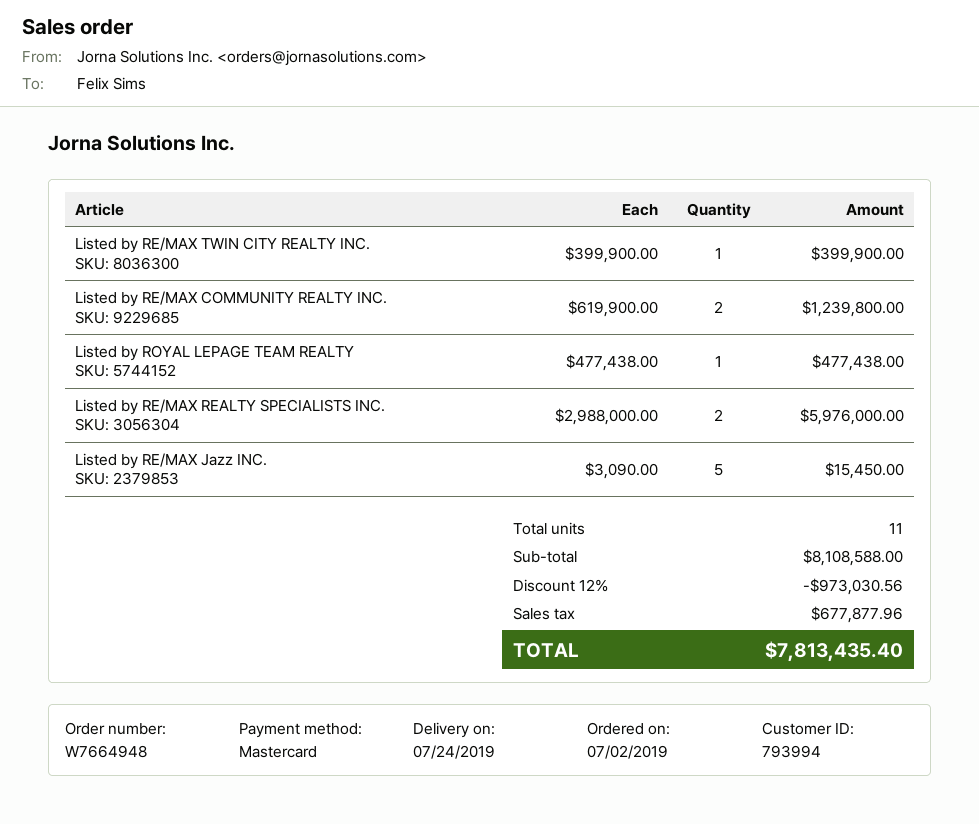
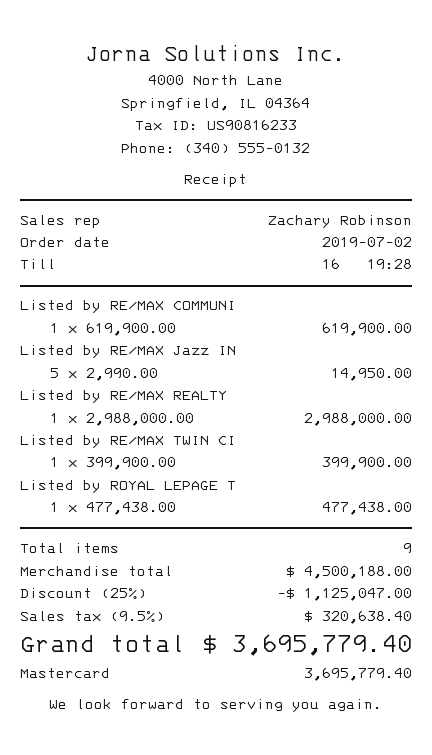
Listed by RE/MAX COMMUNITY REALTY INC.: 2 x 619900.00 = 1239800.00 -> 1 x 619900.00 = 619900.00
Listed by RE/MAX REALTY SPECIALISTS INC.: 2 x 2988000.00 = 5976000.00 -> 1 x 2988000.00 = 2988000.00
Listed by RE/MAX Jazz INC.: 5 x 3090.00 = 15450.00 -> 5 x 2990.00 = 14950.00
total quantity: 11 -> 9
subtotal: 8108588.00 -> 4500188.00
discount: 12% = 973030.56 -> 25% = 1125047.00
tax: 677877.96 -> 320638.40
total: 7813435.40 -> 3695779.40

